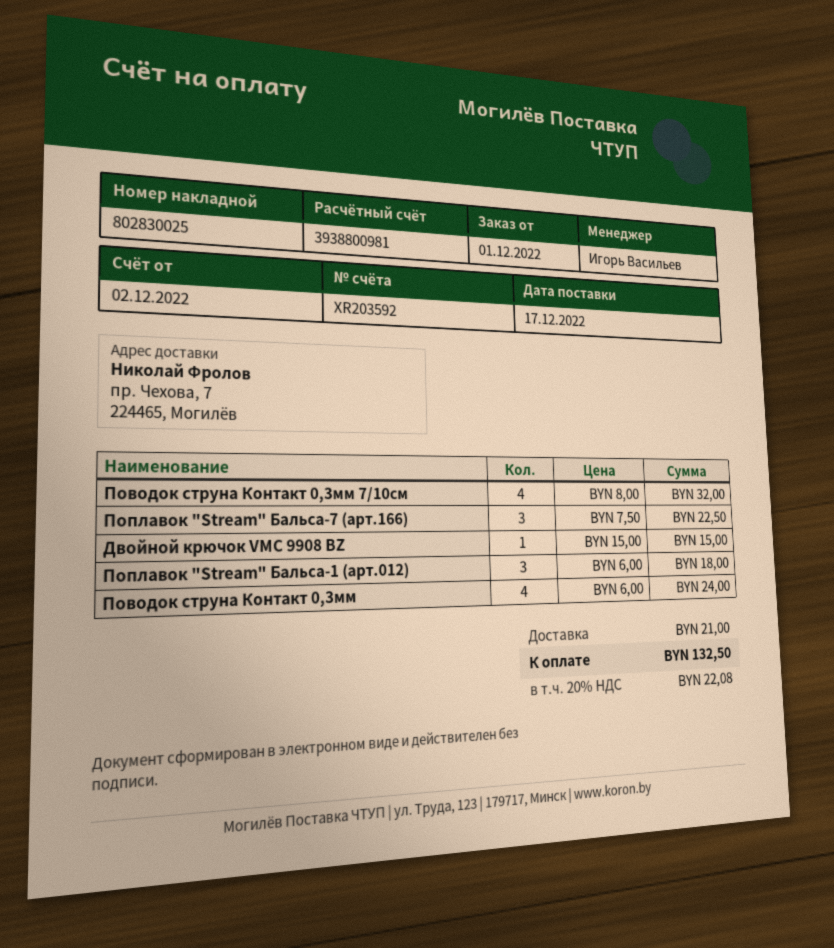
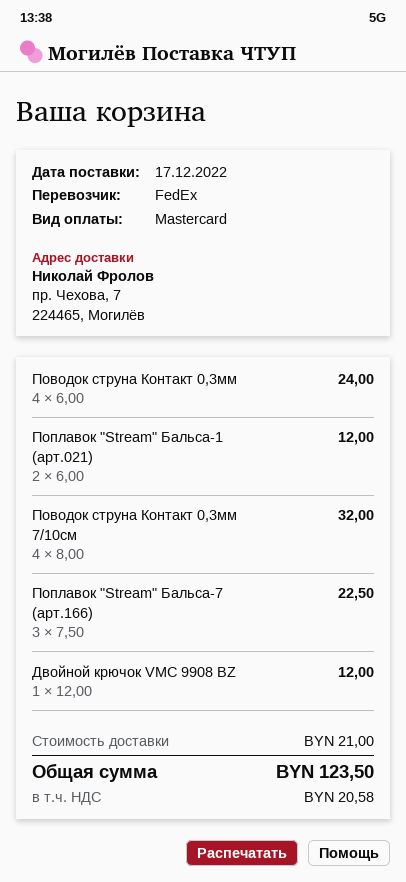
Двойной крючок VMC 9908 BZ: 1 x 15.00 = 15.00 -> 1 x 12.00 = 12.00
Поплавок "Stream" Бальса-1 (арт.012): 3 x 6.00 = 18.00 -> none
Поплавок "Stream" Бальса-1 (арт.021): none -> 2 x 6.00 = 12.00
tax: 22.08 -> 20.58
total: 132.50 -> 123.50

